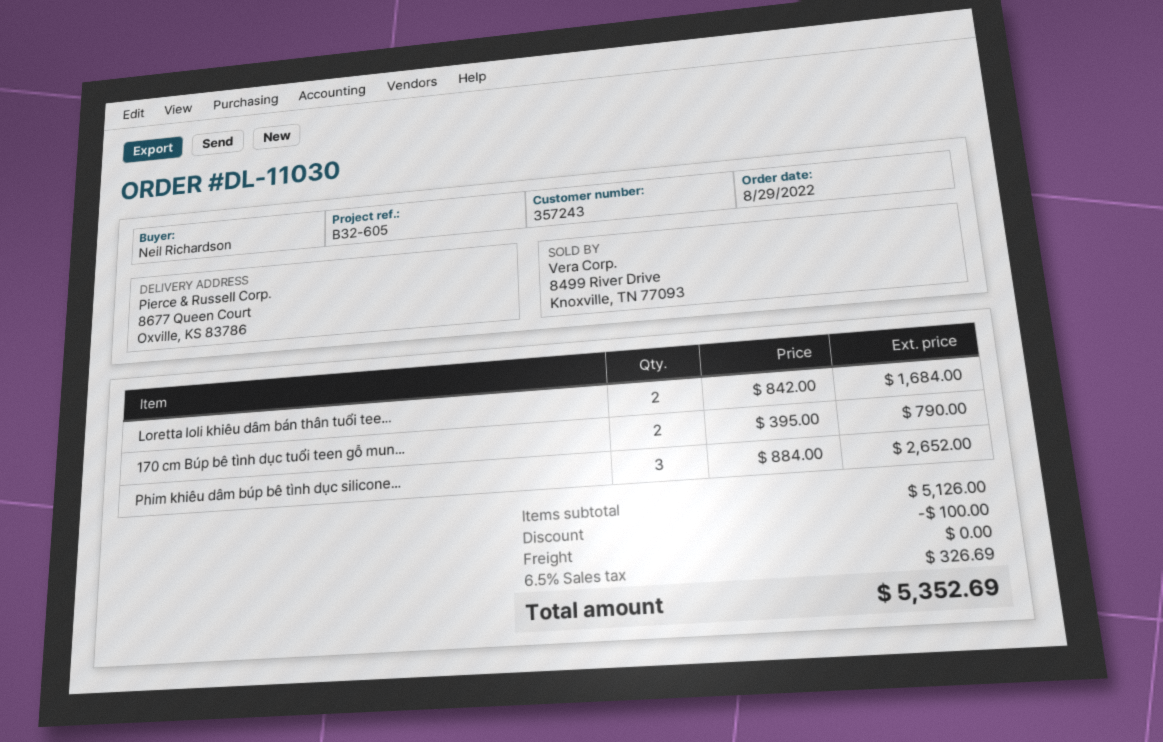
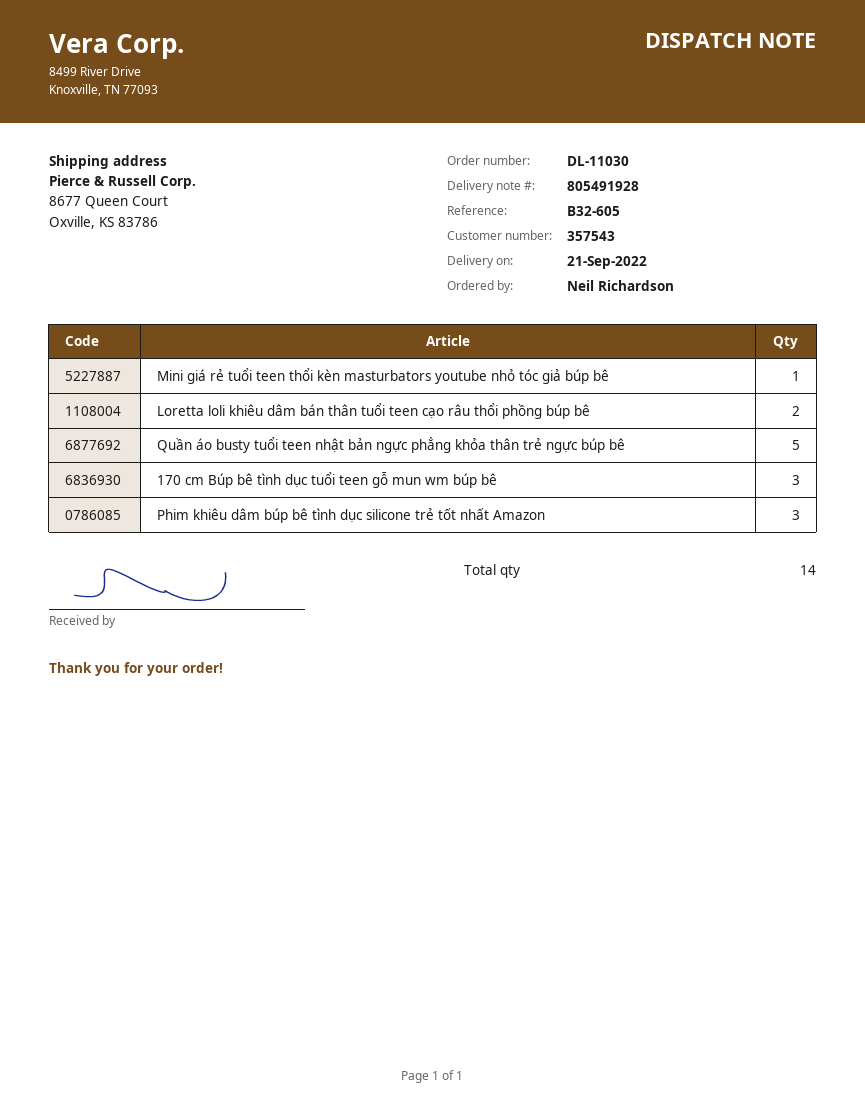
customer number: 357243 -> 357543
170 cm Búp bê tình dục tuổi teen gỗ mun...: 2 -> 3
Mini giá rẻ tuổi teen thổi kèn masturbators youtube nhỏ tóc giả búp bê: none -> 1
Quần áo busty tuổi teen nhật bản ngực phẳng khỏa thân trẻ ngực búp bê: none -> 5

